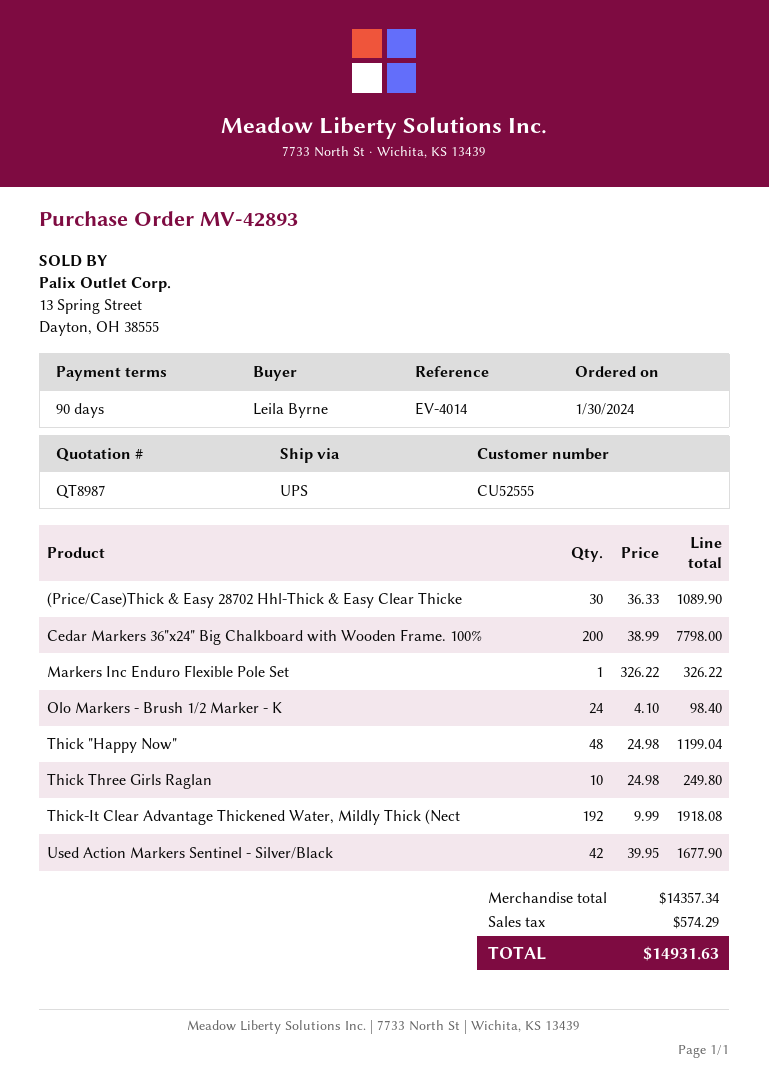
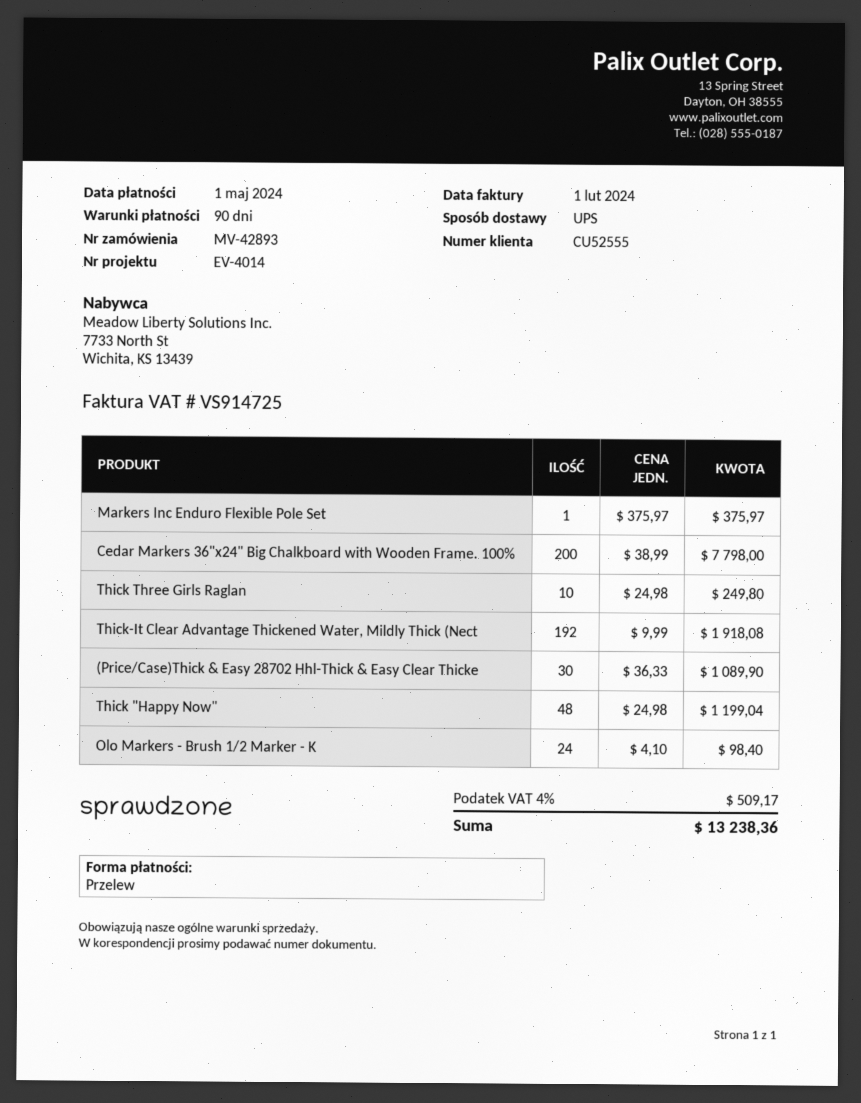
Markers Inc Enduro Flexible Pole Set: 1 x 326.22 = 326.22 -> 1 x 375.97 = 375.97
Used Action Markers Sentinel - Silver/Black: 42 x 39.95 = 1677.90 -> none
tax: 574.29 -> 509.17
total: 14931.63 -> 13238.36

